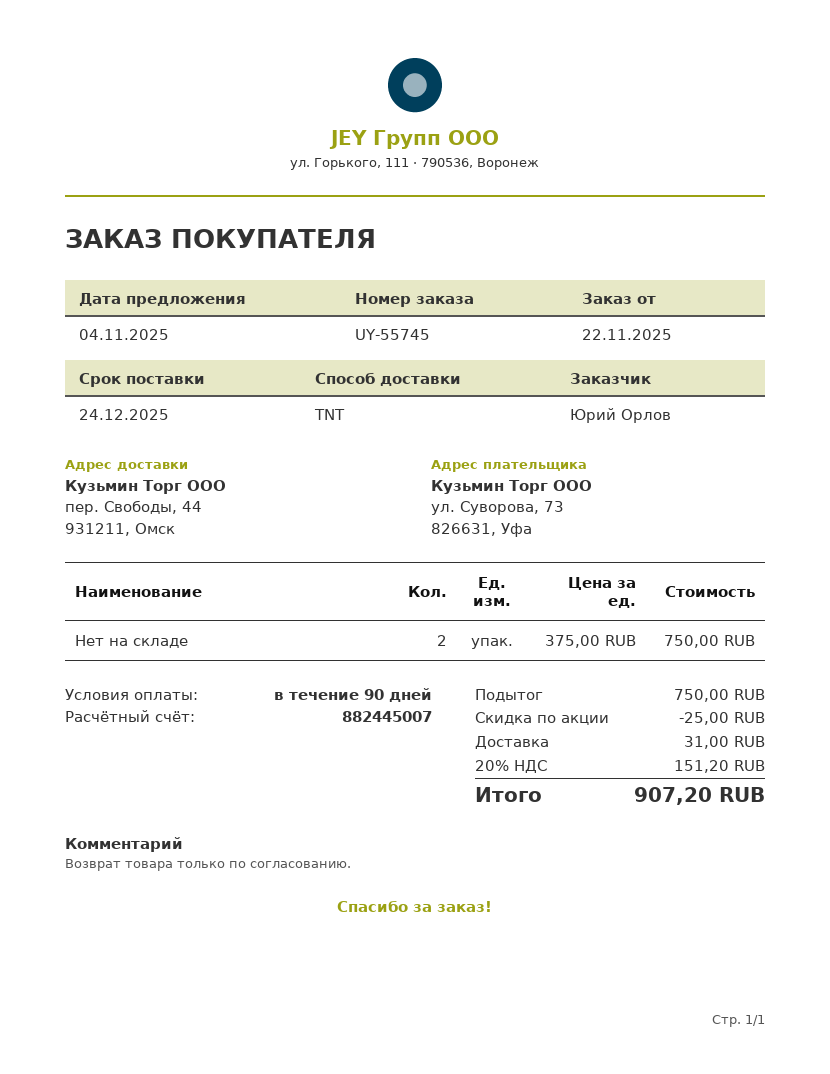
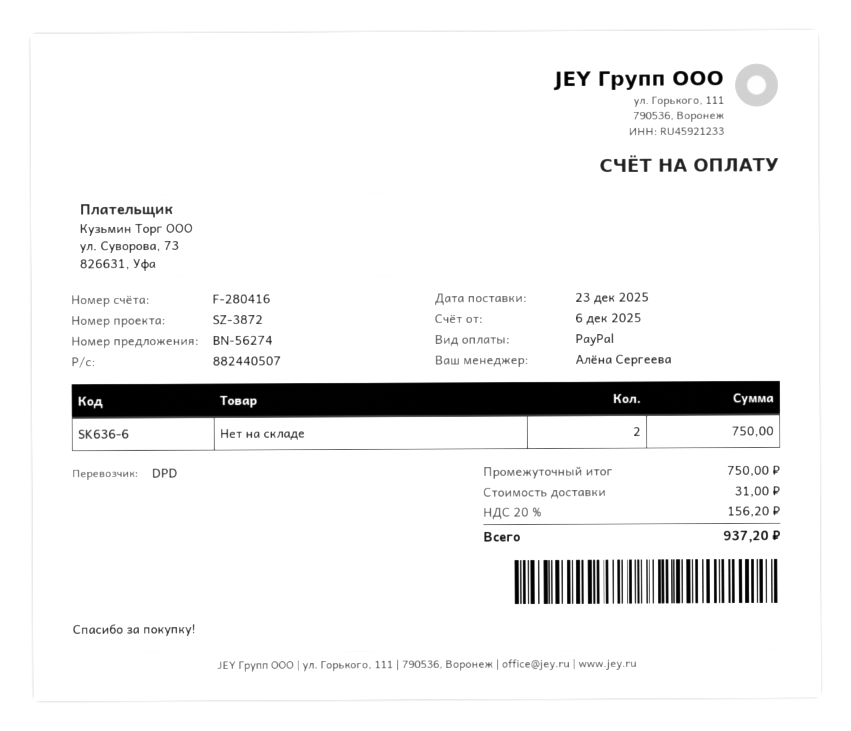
delivery date: 2025-12-24 -> 2025-12-23
bank account: 882445007 -> 882440507
shipping method: TNT -> DPD
discount: 25.00 -> none
tax: 20% = 151.20 -> 20% = 156.20
total: 907.20 -> 937.20

